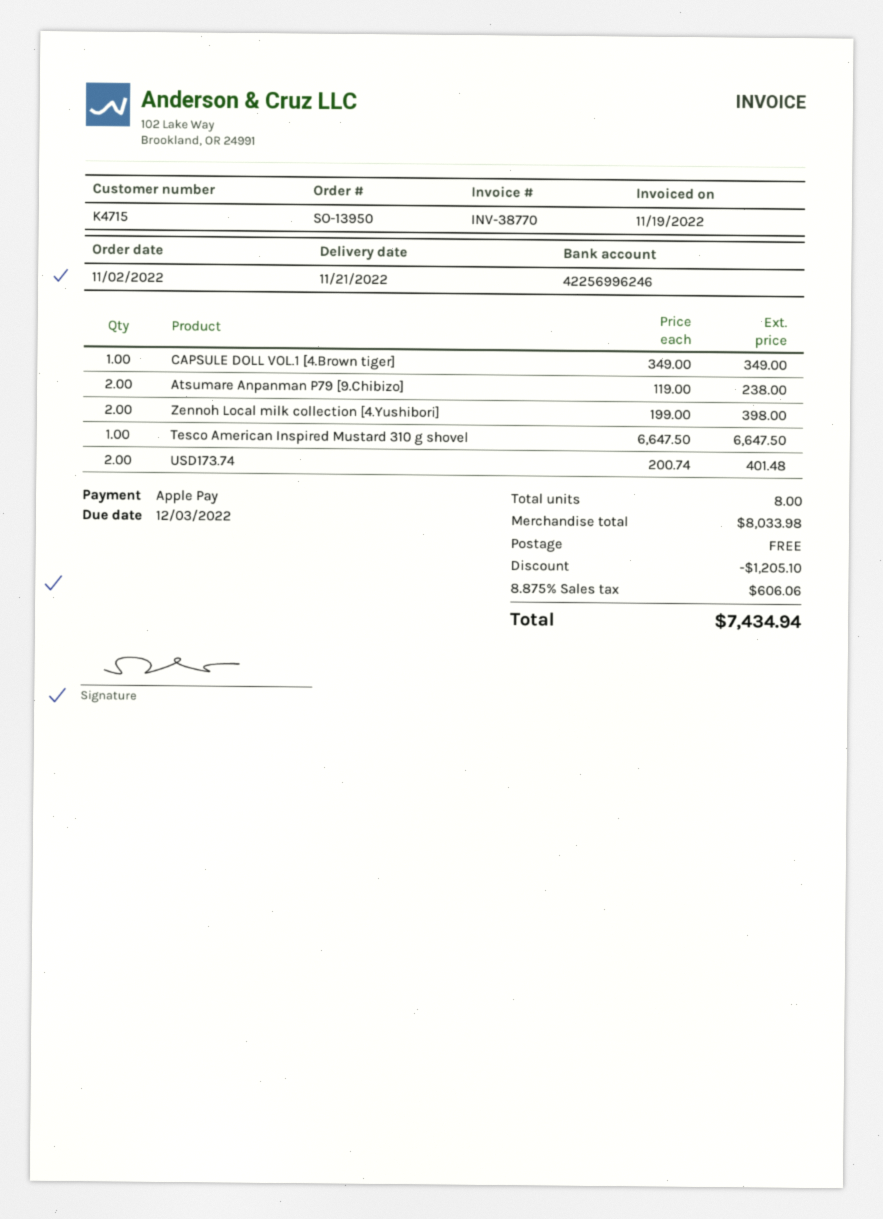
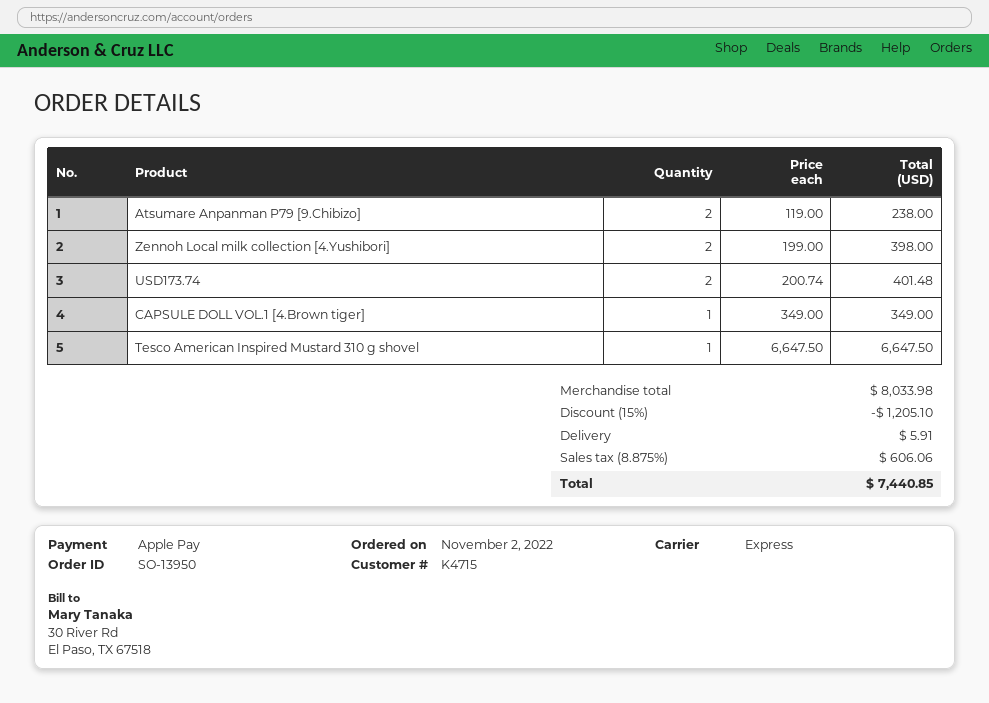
shipping: 0.00 -> 5.91
total: 7434.94 -> 7440.85

